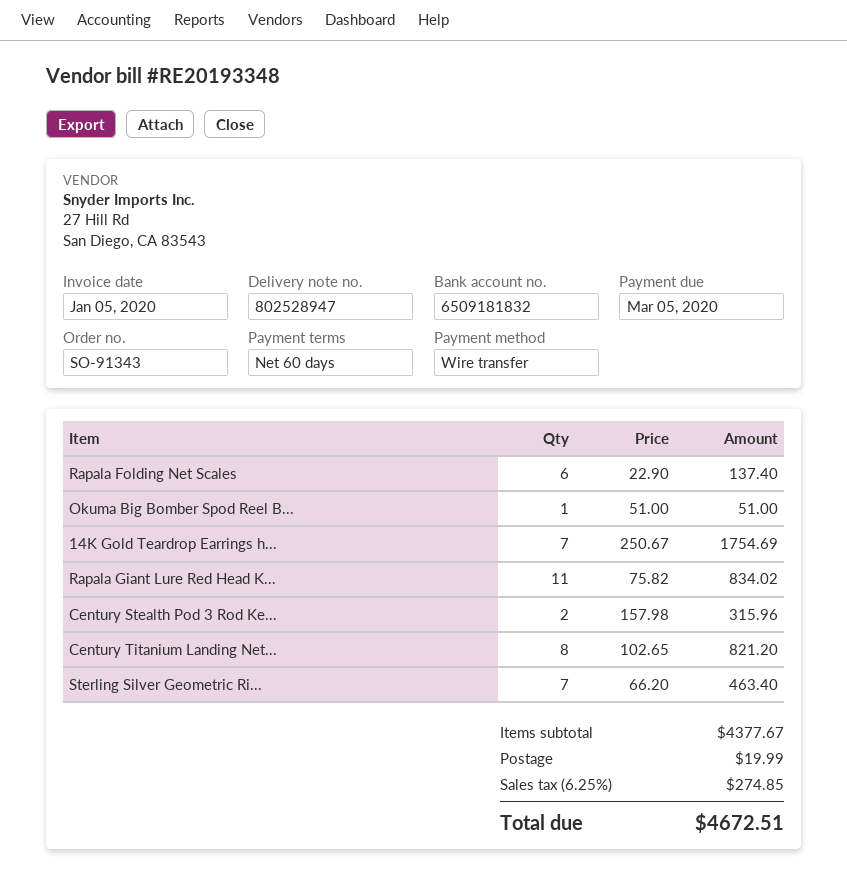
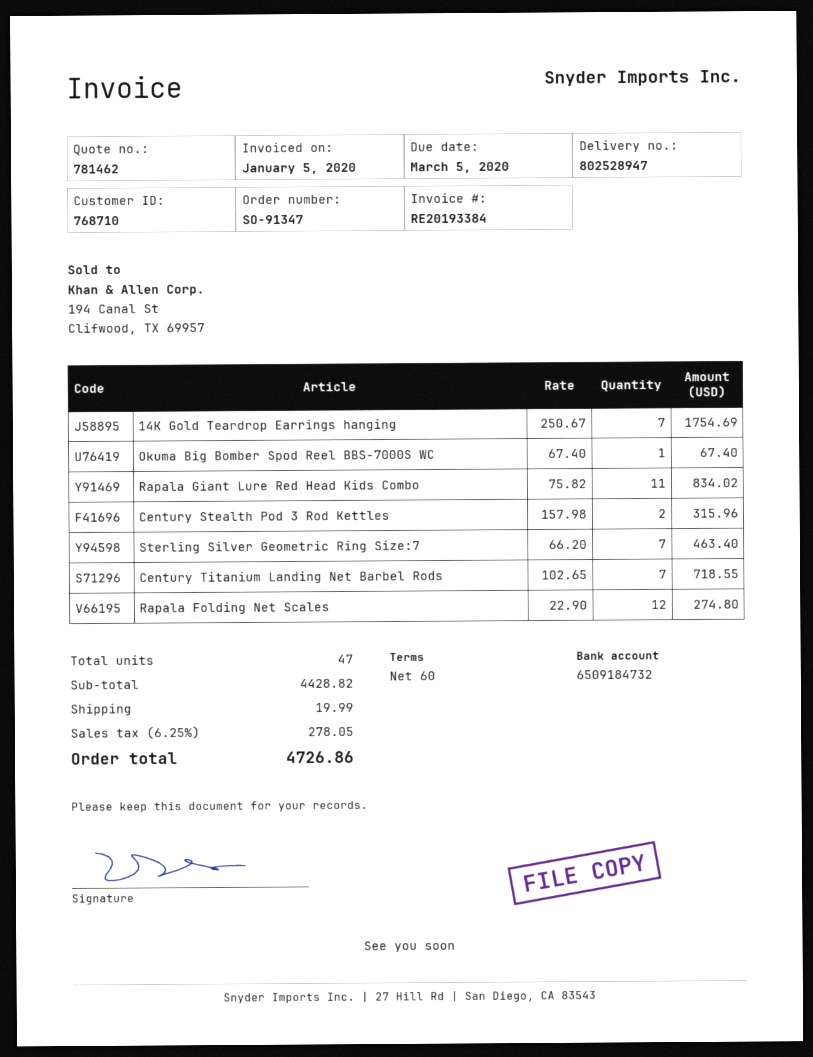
order number: SO-91343 -> SO-91347
invoice number: RE20193348 -> RE20193384
bank account: 6509181832 -> 6509184732
Rapala Folding Net Scales: 6 x 22.90 = 137.40 -> 12 x 22.90 = 274.80
Okuma Big Bomber Spod Reel B...: 1 x 51.00 = 51.00 -> 1 x 67.40 = 67.40
Century Titanium Landing Net...: 8 x 102.65 = 821.20 -> 7 x 102.65 = 718.55
subtotal: 4377.67 -> 4428.82
tax: 6.25% = 274.85 -> 6.25% = 278.05
total: 4672.51 -> 4726.86

